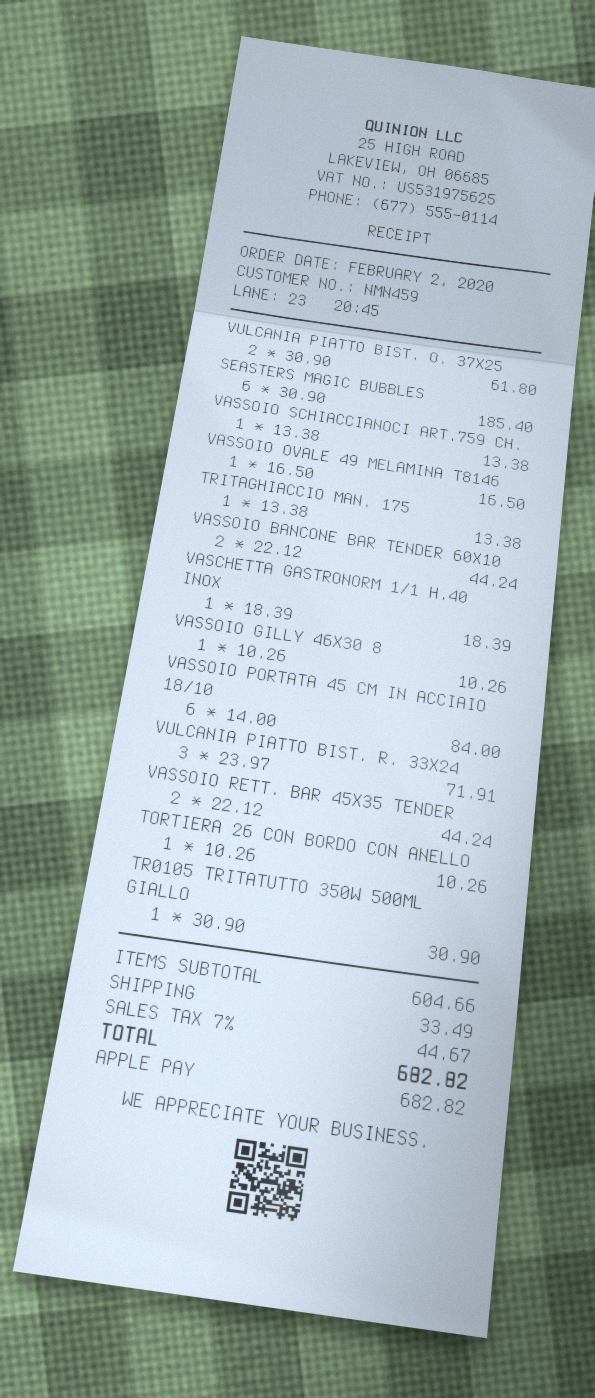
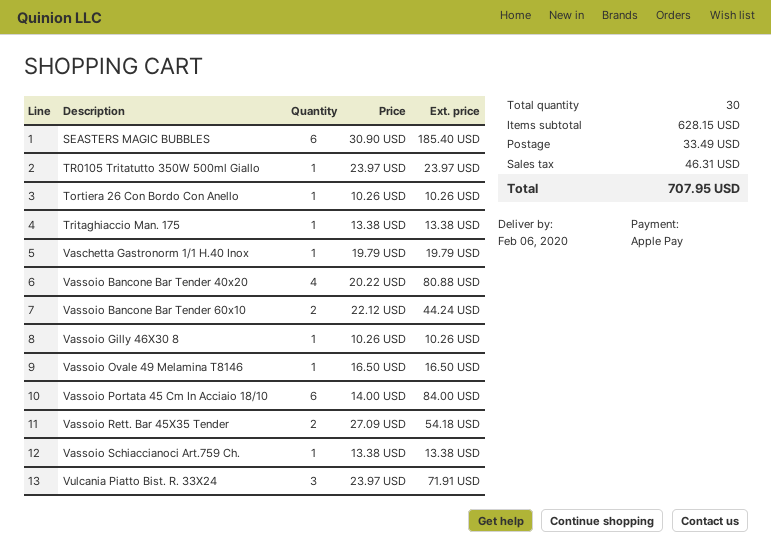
VULCANIA PIATTO BIST. O. 37X25: 2 x 30.90 = 61.80 -> none
VASCHETTA GASTRONORM 1/1 H.40 INOX: 1 x 18.39 = 18.39 -> 1 x 19.79 = 19.79
VASSOIO RETT. BAR 45X35 TENDER: 2 x 22.12 = 44.24 -> 2 x 27.09 = 54.18
TR0105 TRITATUTTO 350W 500ML GIALLO: 1 x 30.90 = 30.90 -> 1 x 23.97 = 23.97
Vassoio Bancone Bar Tender 40x20: none -> 4 x 20.22 = 80.88
subtotal: 604.66 -> 628.15
tax: 44.67 -> 46.31
total: 682.82 -> 707.95

